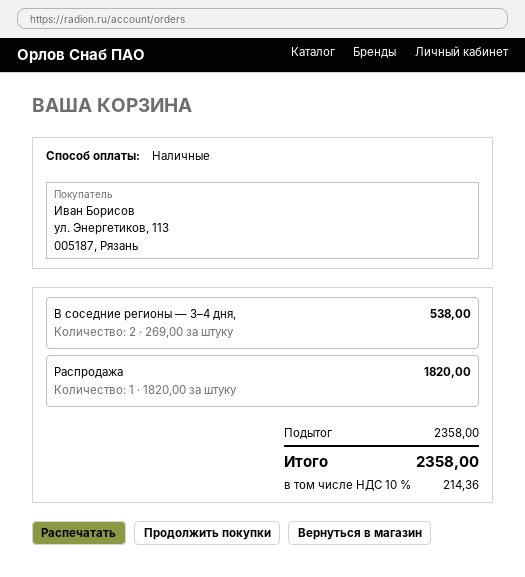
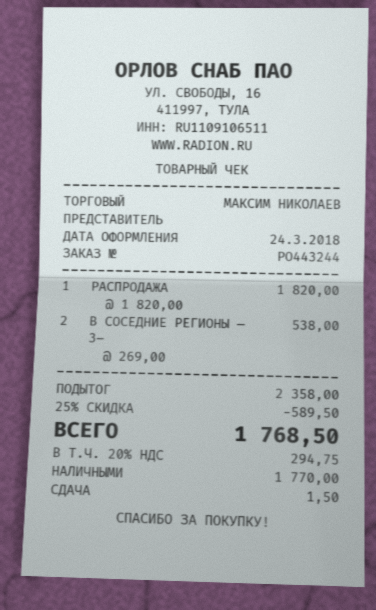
discount: none -> 25% = 589.50
tax: 10% = 214.36 -> 20% = 294.75
total: 2358.00 -> 1768.50

